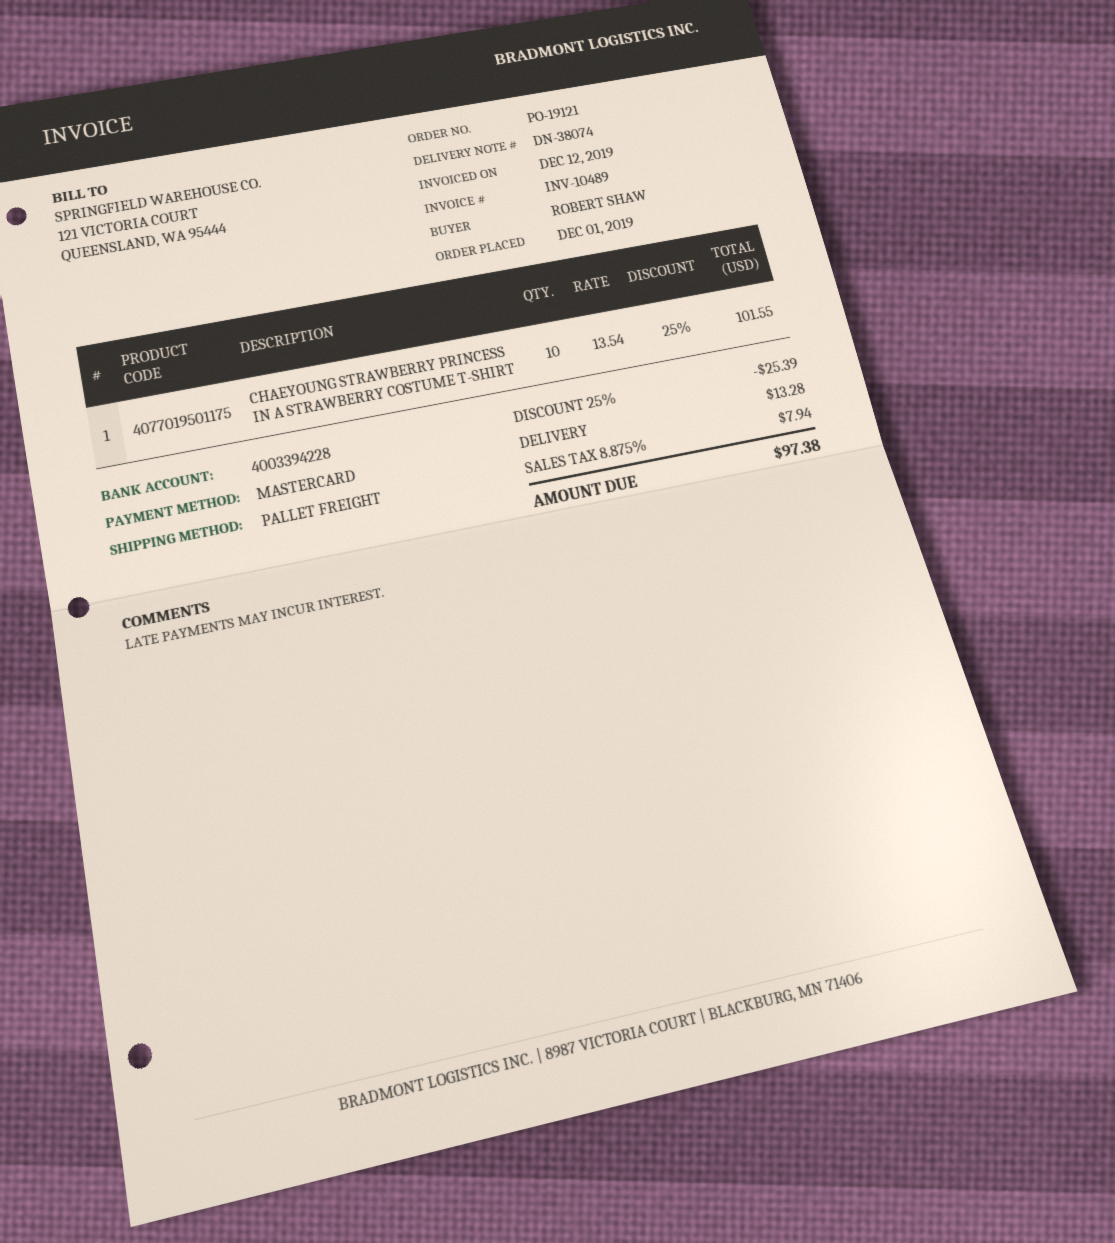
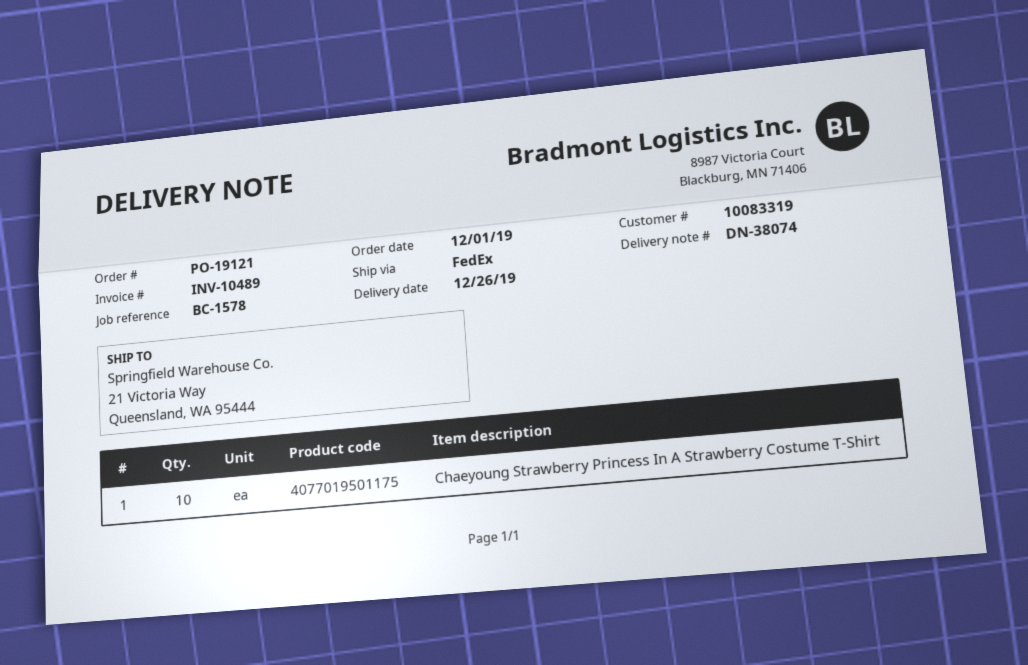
shipping method: pallet freight -> FedEx

